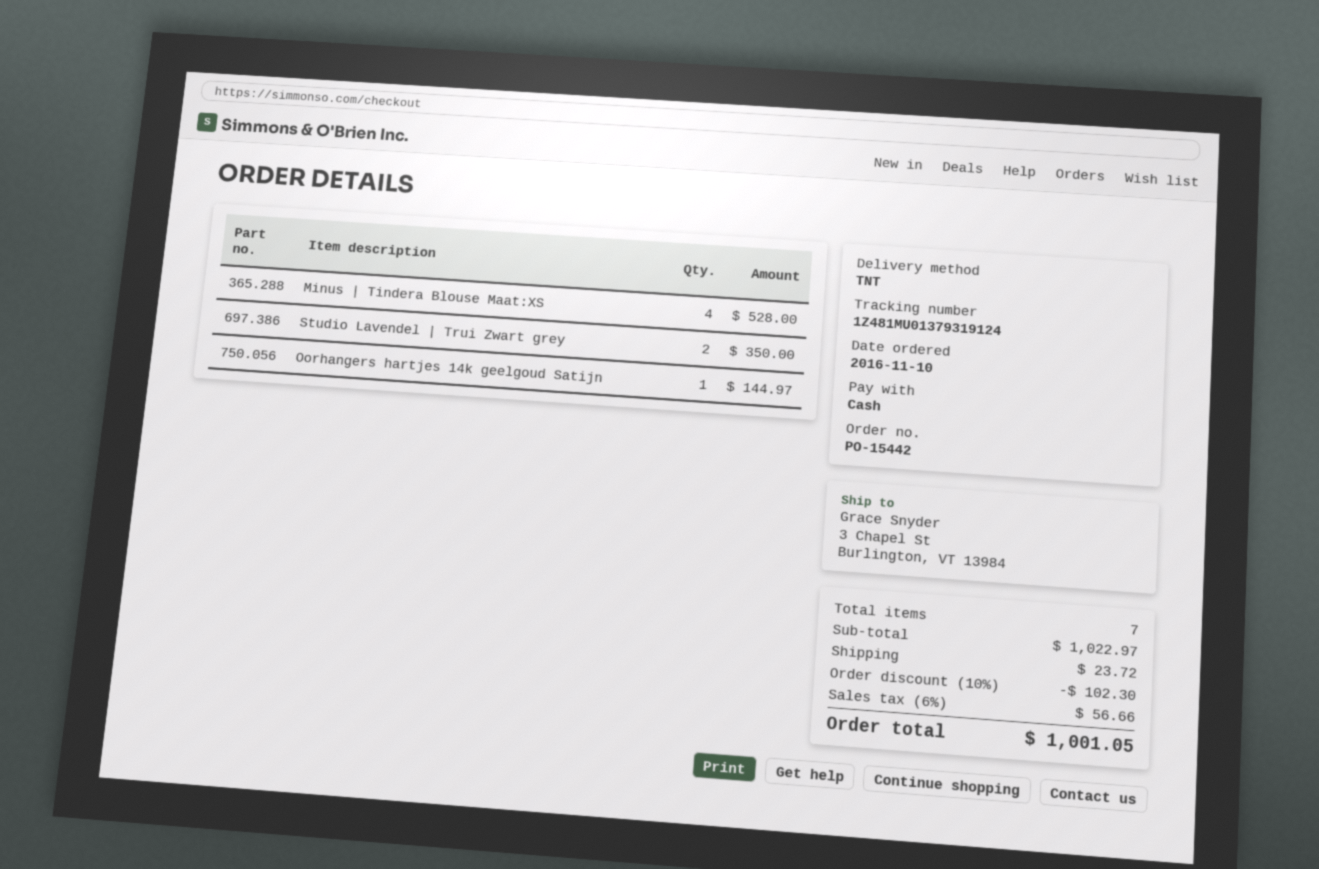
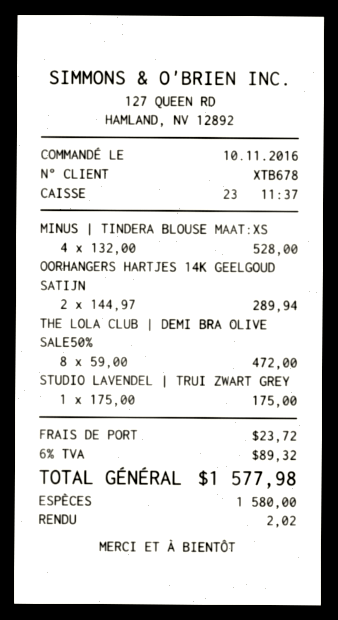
Studio Lavendel | Trui Zwart grey: 2 for 350.00 -> 1 for 175.00
Oorhangers hartjes 14k geelgoud Satijn: 1 for 144.97 -> 2 for 289.94
THE LOLA CLUB | DEMI BRA OLIVE SALE50%: none -> 8 for 472.00
discount: 10% = 102.30 -> none
tax: 6% = 56.66 -> 6% = 89.32
total: 1001.05 -> 1577.98

